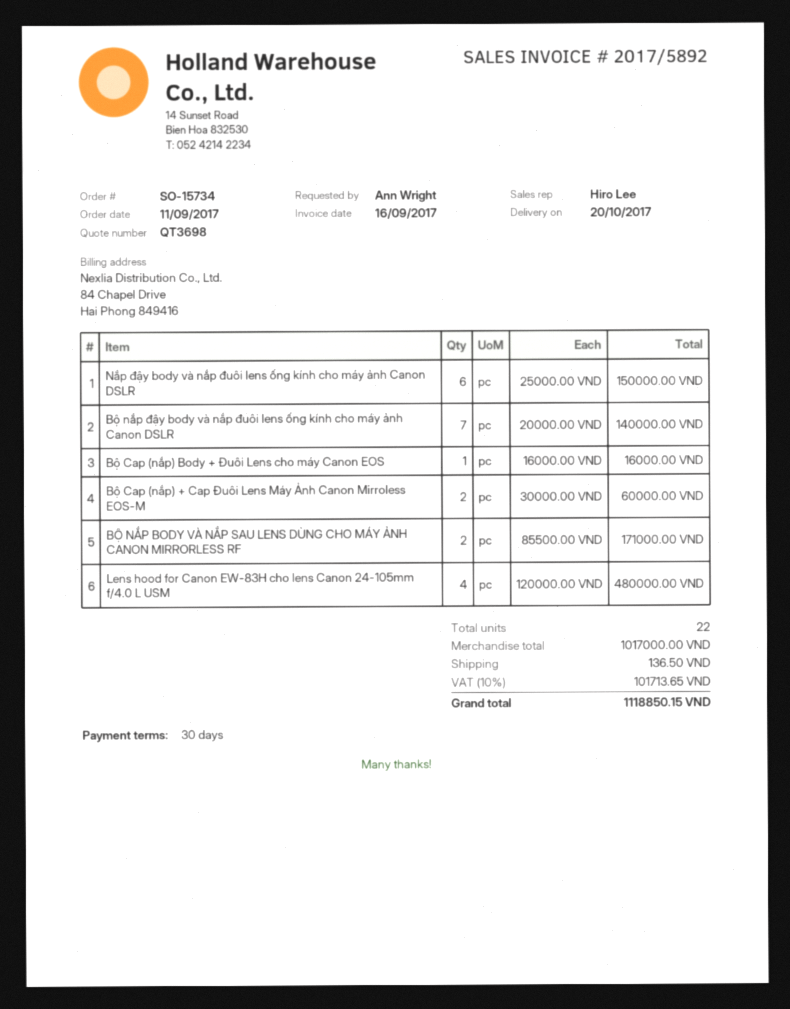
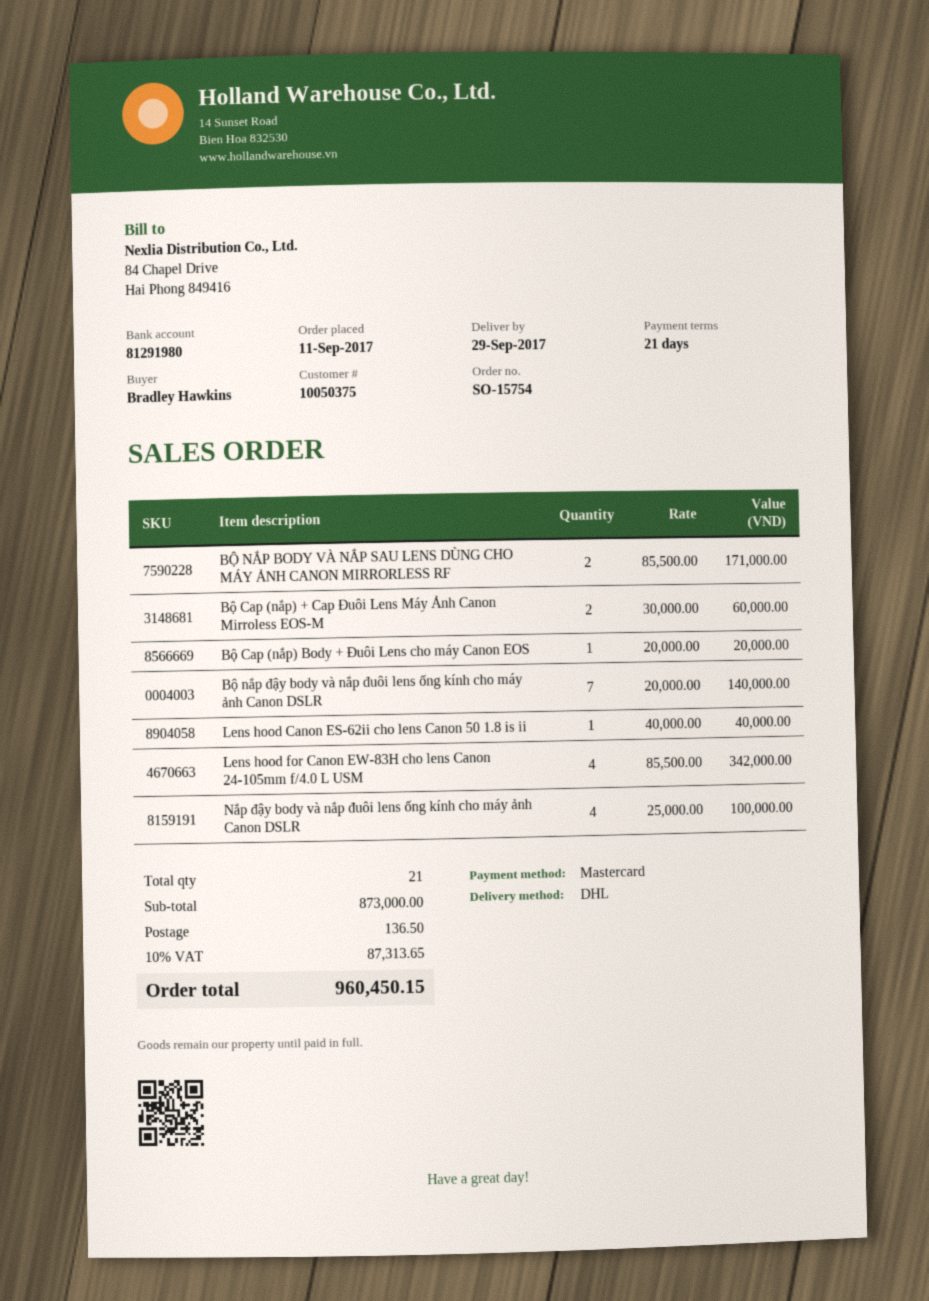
order number: SO-15734 -> SO-15754
delivery date: 2017-10-20 -> 2017-09-29
payment terms: 30 days -> 21 days
ordered by: Ann Wright -> Bradley Hawkins
Nắp đậy body và nắp đuôi lens ống kính cho máy ảnh Canon DSLR: 6 x 25000.00 = 150000.00 -> 4 x 25000.00 = 100000.00
Bộ Cap (nắp) Body + Đuôi Lens cho máy Canon EOS: 1 x 16000.00 = 16000.00 -> 1 x 20000.00 = 20000.00
Lens hood for Canon EW-83H cho lens Canon 24-105mm f/4.0 L USM: 4 x 120000.00 = 480000.00 -> 4 x 85500.00 = 342000.00
Lens hood Canon ES-62ii cho lens Canon 50 1.8 is ii: none -> 1 x 40000.00 = 40000.00
total quantity: 22 -> 21
subtotal: 1017000.00 -> 873000.00
tax: 10% = 101713.65 -> 10% = 87313.65
total: 1118850.15 -> 960450.15

